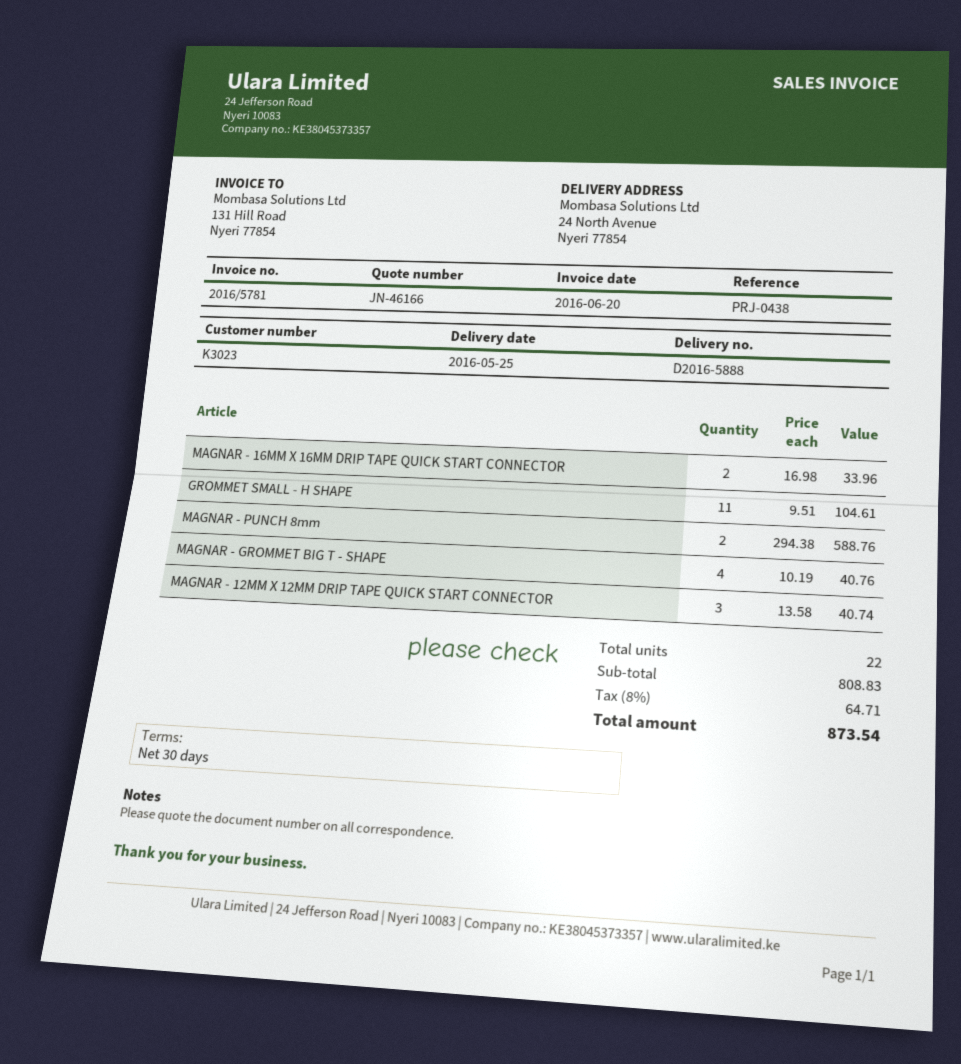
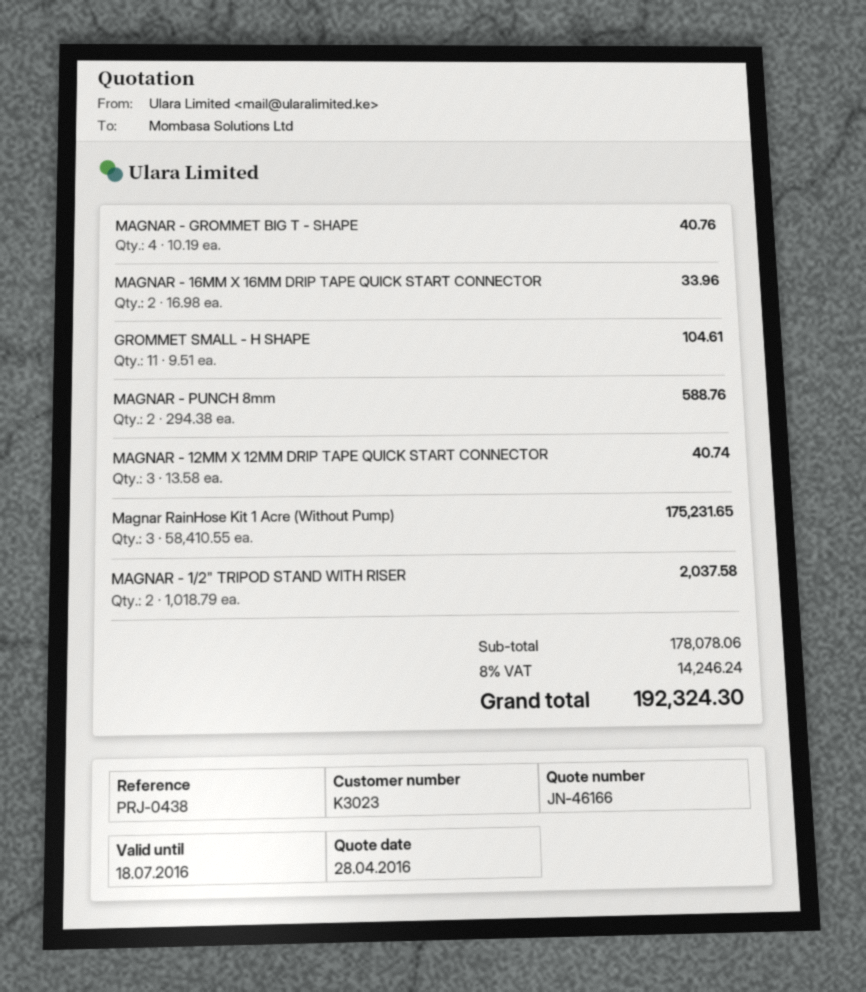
Magnar RainHose Kit 1 Acre (Without Pump): none -> 3 x 58410.55 = 175231.65
MAGNAR - 1/2" TRIPOD STAND WITH RISER: none -> 2 x 1018.79 = 2037.58
subtotal: 808.83 -> 178078.06
tax: 8% = 64.71 -> 8% = 14246.24
total: 873.54 -> 192324.30

